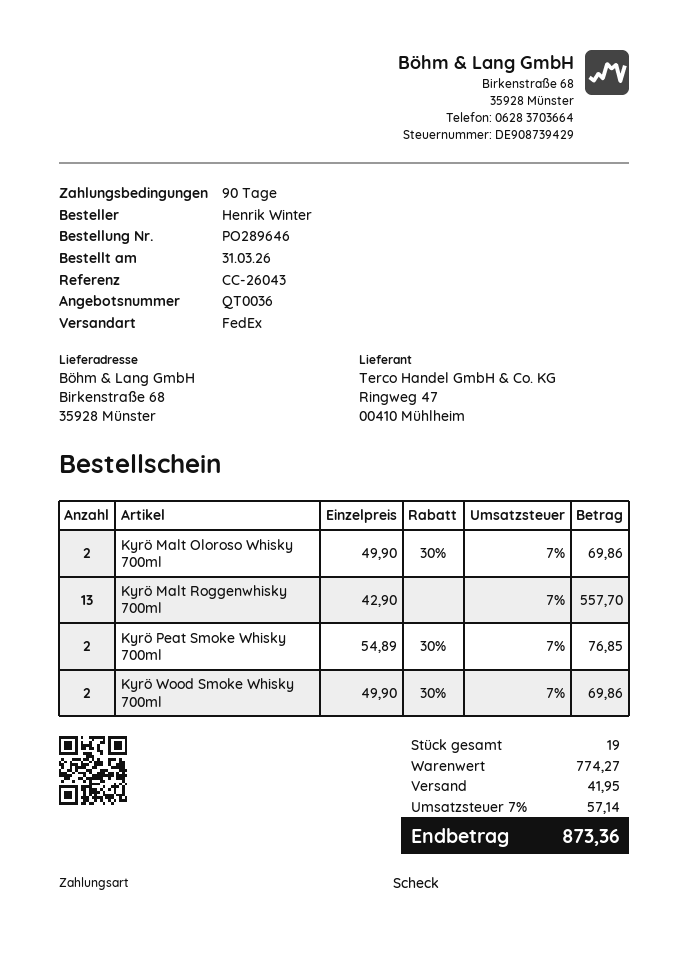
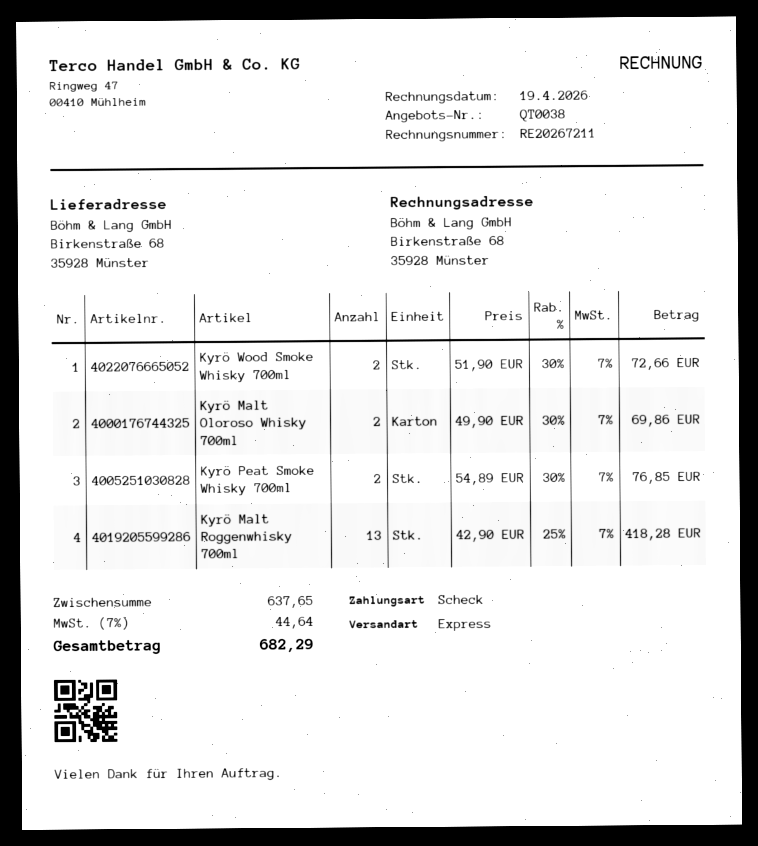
quote number: QT0036 -> QT0038
shipping method: FedEx -> express
Kyrö Malt Roggenwhisky 700ml: 13 x 42.90 = 557.70 -> 13 x 42.90 - 25% = 418.28
Kyrö Wood Smoke Whisky 700ml: 2 x 49.90 - 30% = 69.86 -> 2 x 51.90 - 30% = 72.66
subtotal: 774.27 -> 637.65
shipping: 41.95 -> none
tax: 7% = 57.14 -> 7% = 44.64
total: 873.36 -> 682.29

